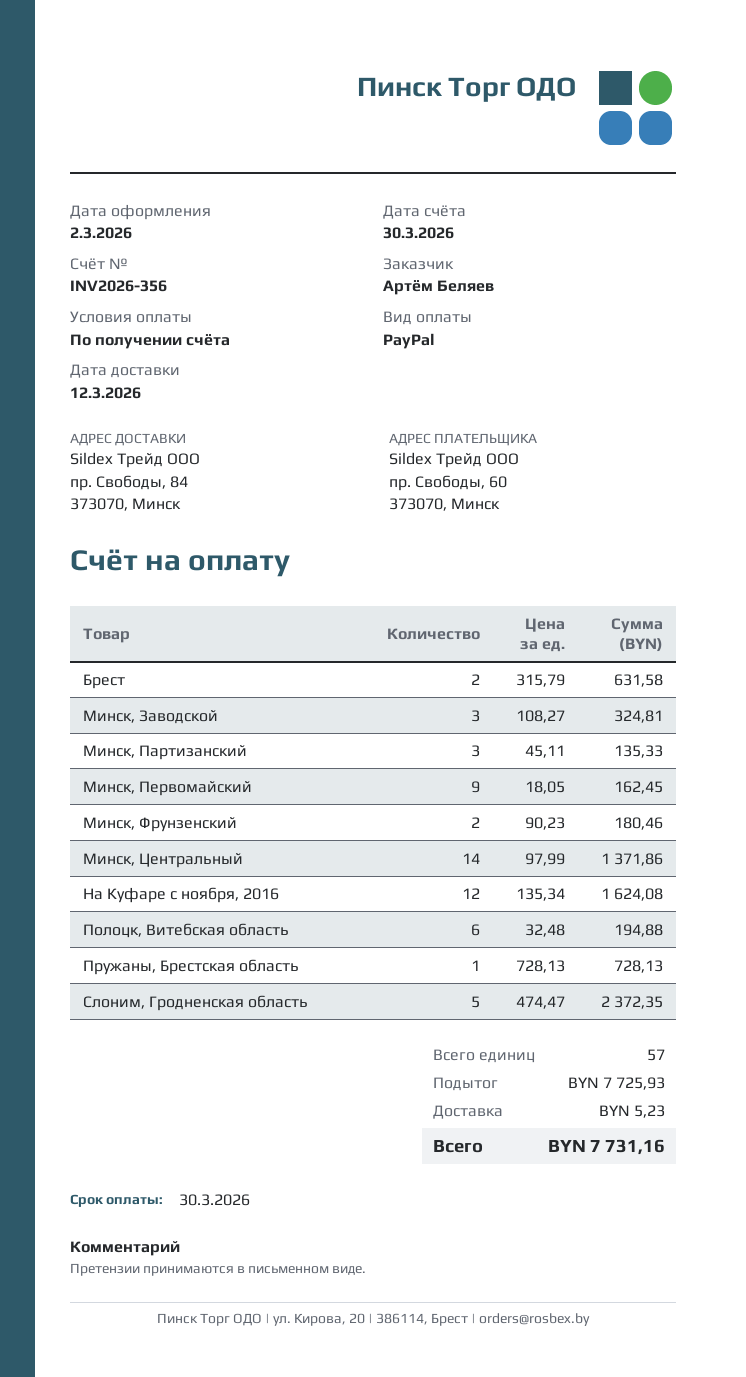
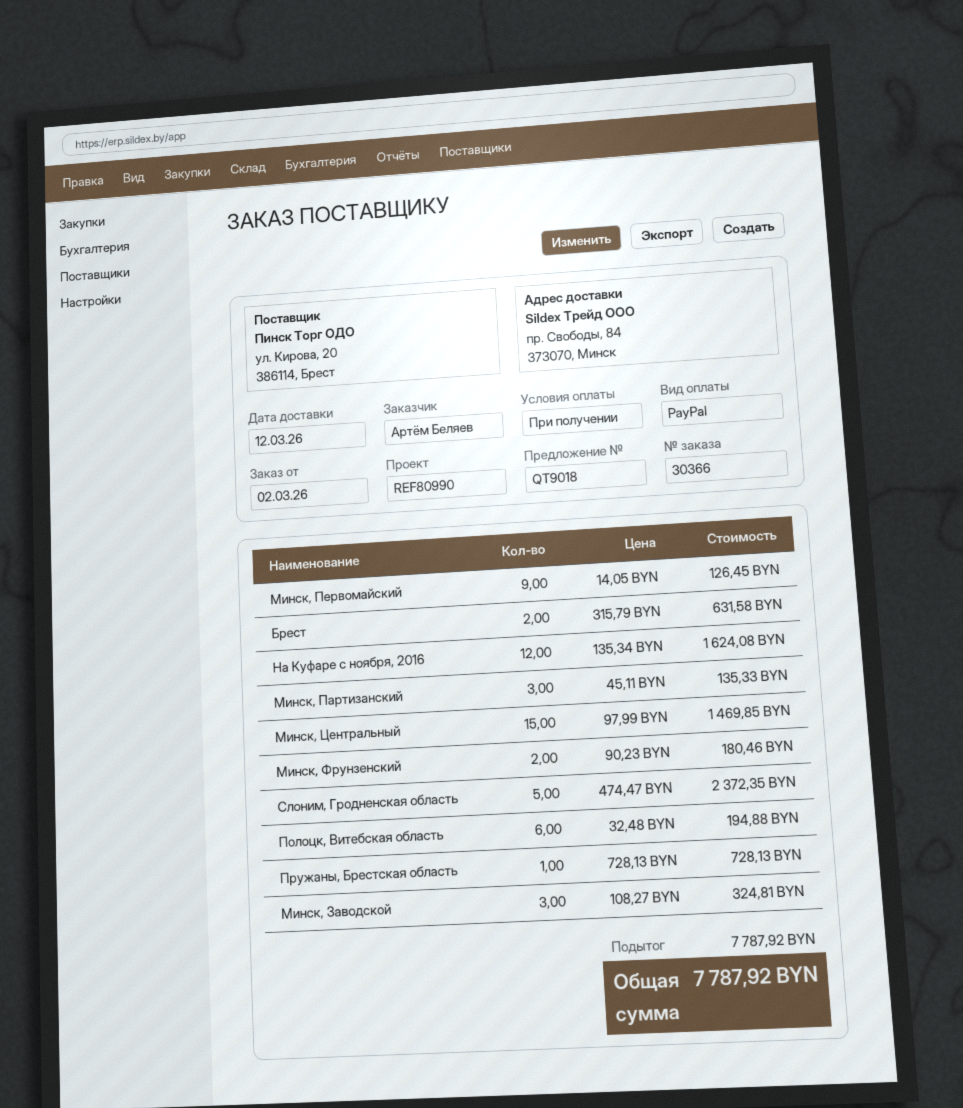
Минск, Первомайский: 9 x 18.05 = 162.45 -> 9 x 14.05 = 126.45
Минск, Центральный: 14 x 97.99 = 1371.86 -> 15 x 97.99 = 1469.85
subtotal: 7725.93 -> 7787.92
shipping: 5.23 -> none
total: 7731.16 -> 7787.92

